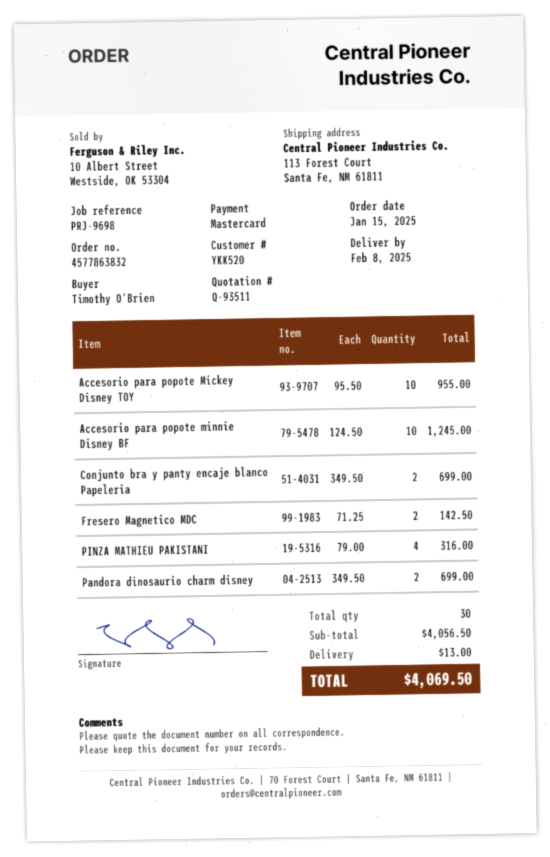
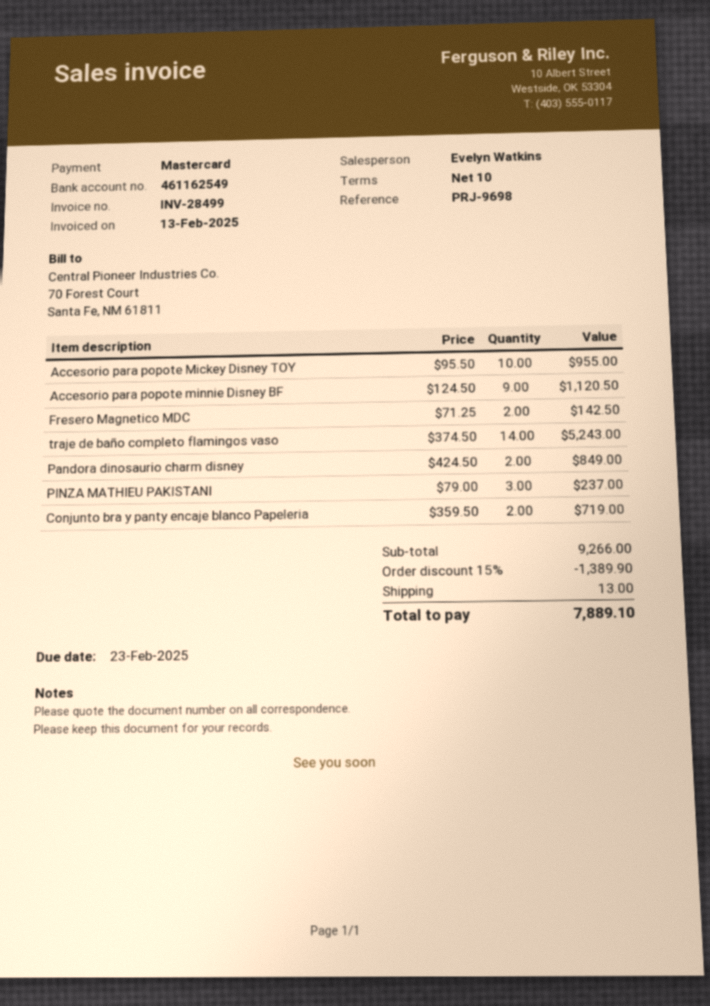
Accesorio para popote minnie Disney BF: 10 x 124.50 = 1245.00 -> 9 x 124.50 = 1120.50
Conjunto bra y panty encaje blanco Papeleria: 2 x 349.50 = 699.00 -> 2 x 359.50 = 719.00
PINZA MATHIEU PAKISTANI: 4 x 79.00 = 316.00 -> 3 x 79.00 = 237.00
Pandora dinosaurio charm disney: 2 x 349.50 = 699.00 -> 2 x 424.50 = 849.00
traje de baño completo flamingos vaso: none -> 14 x 374.50 = 5243.00
subtotal: 4056.50 -> 9266.00
discount: none -> 15% = 1389.90
total: 4069.50 -> 7889.10

